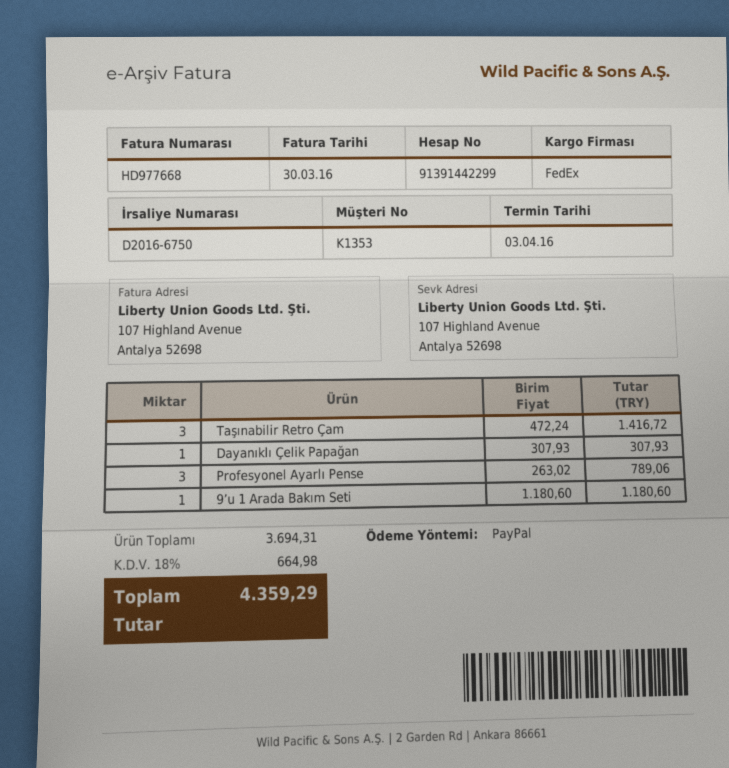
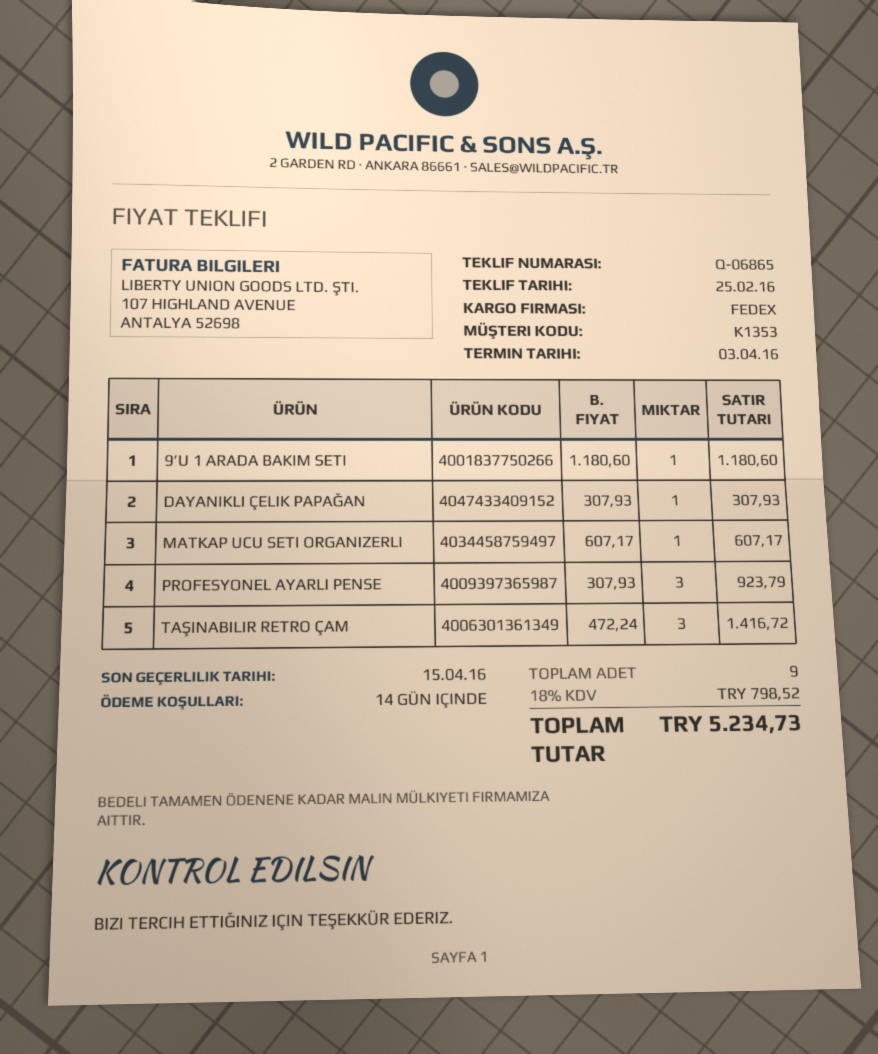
Profesyonel Ayarlı Pense: 3 x 263.02 = 789.06 -> 3 x 307.93 = 923.79
MATKAP UCU SETI ORGANIZERLI: none -> 1 x 607.17 = 607.17
tax: 18% = 664.98 -> 18% = 798.52
total: 4359.29 -> 5234.73

